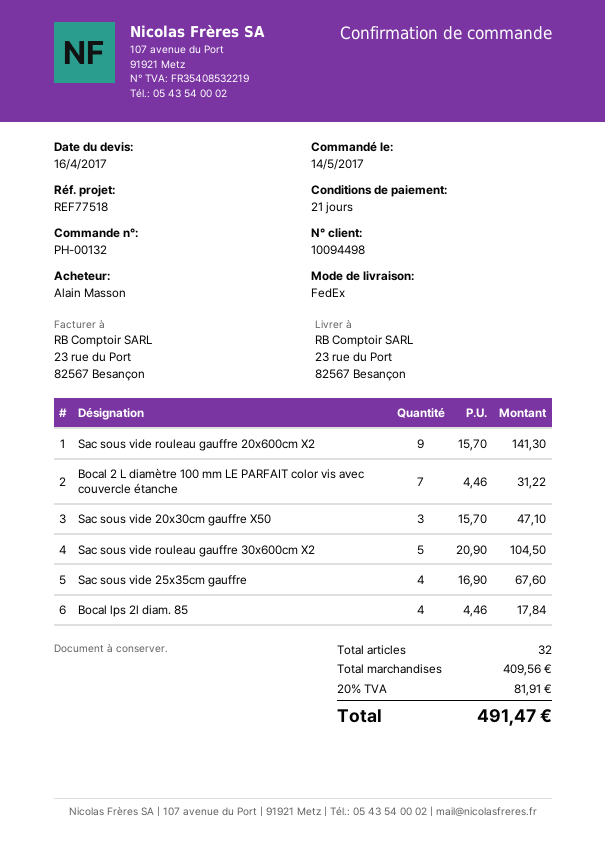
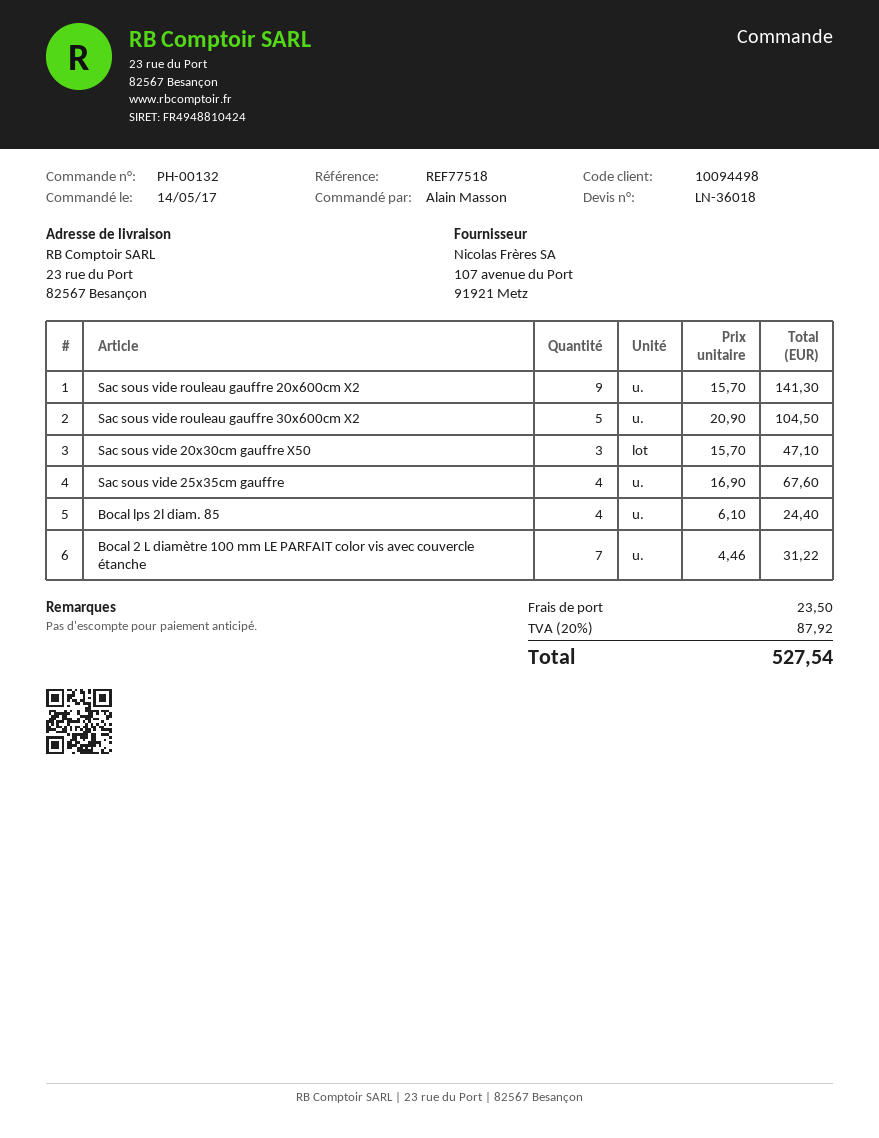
Bocal lps 2l diam. 85: 4 x 4.46 = 17.84 -> 4 x 6.10 = 24.40
shipping: none -> 23.50
tax: 20% = 81.91 -> 20% = 87.92
total: 491.47 -> 527.54

